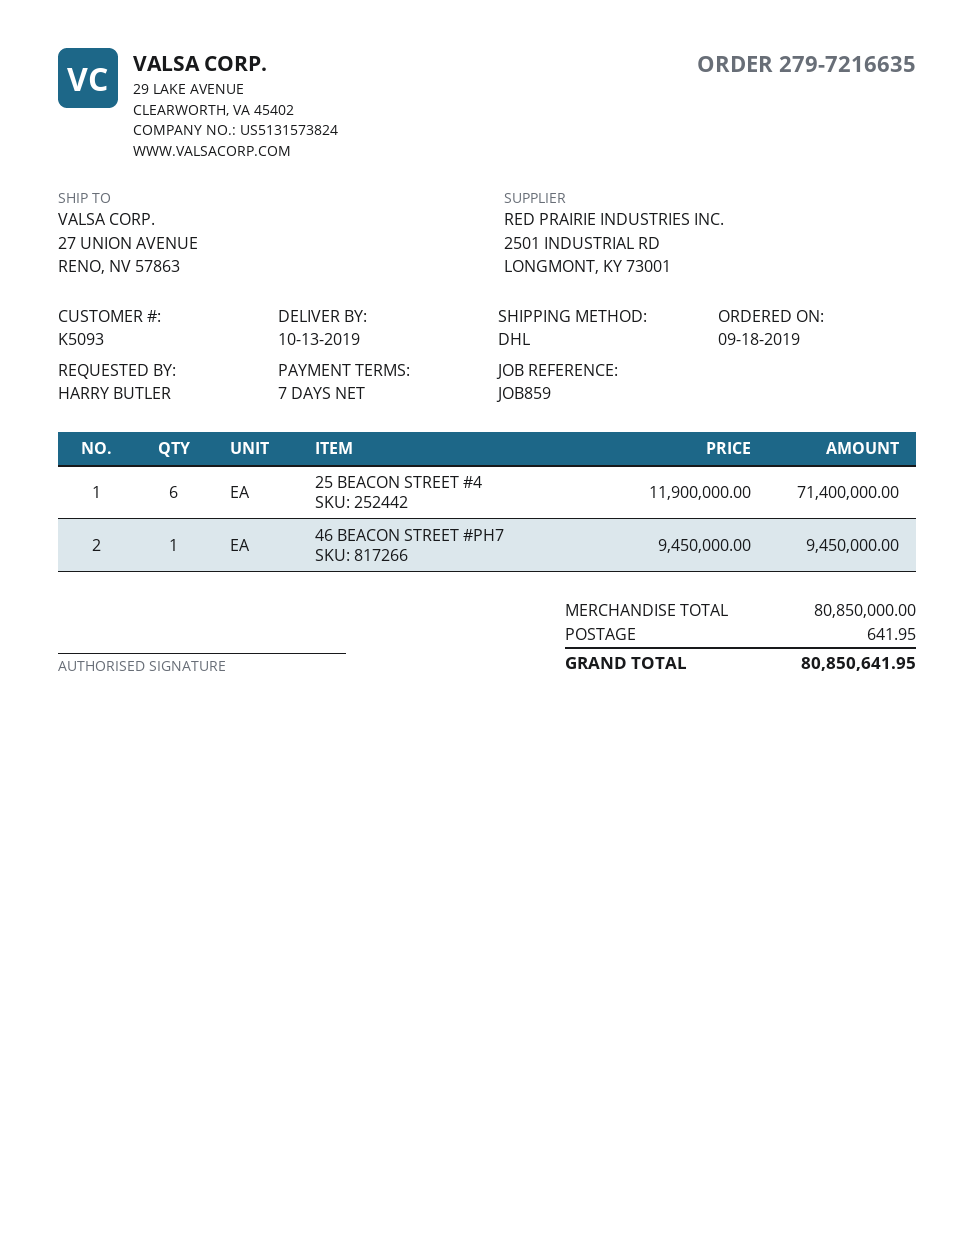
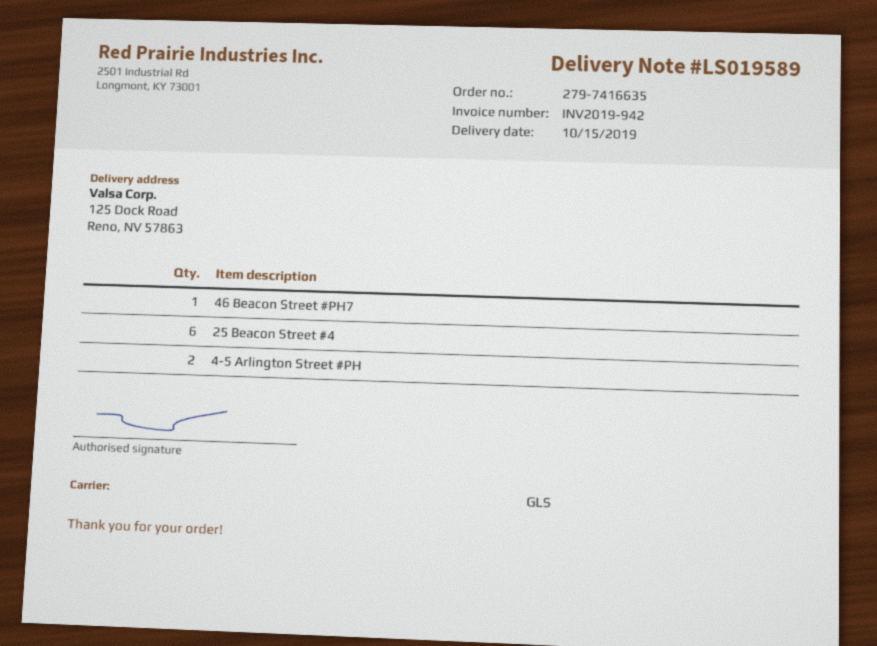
order number: 279-7216635 -> 279-7416635
delivery date: 2019-10-13 -> 2019-10-15
shipping method: DHL -> GLS
ship to: 27 UNION AVENUE, RENO, NV 57863 -> 125 Dock Road, Reno, NV 57863
4-5 Arlington Street #PH: none -> 2

